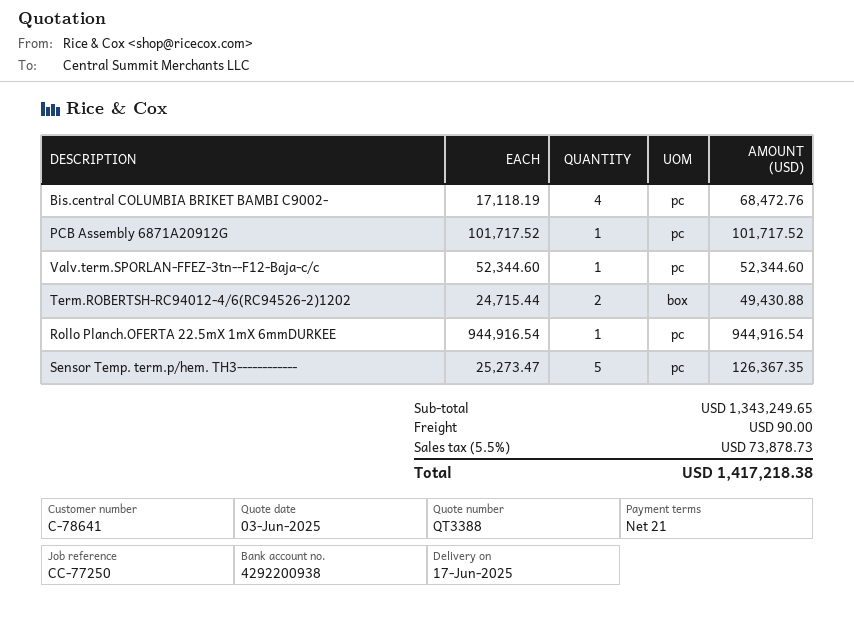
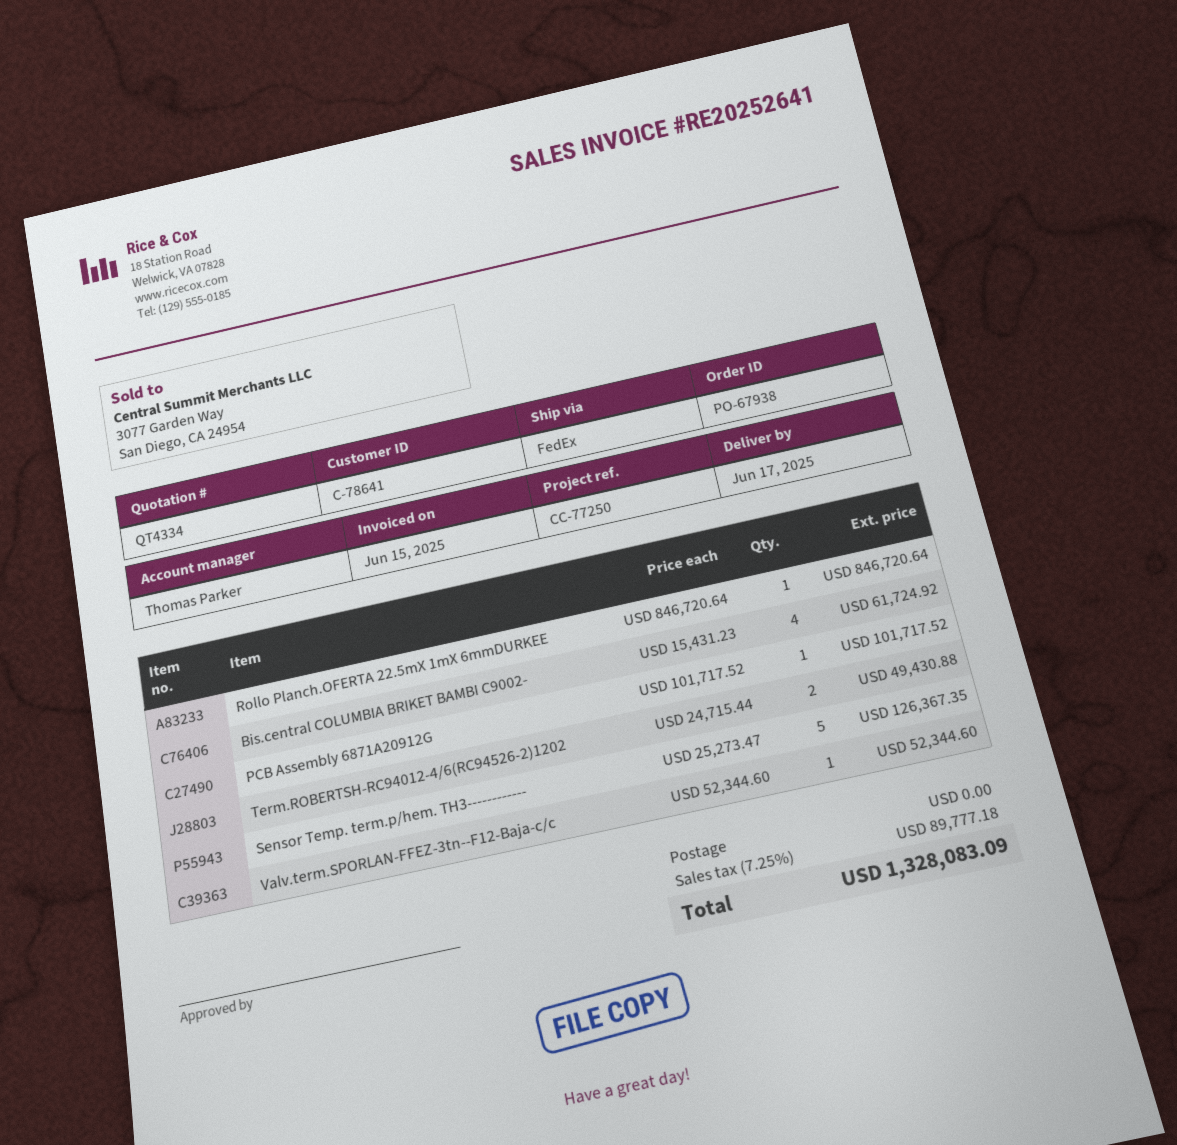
quote number: QT3388 -> QT4334
Bis.central COLUMBIA BRIKET BAMBI C9002-: 4 x 17118.19 = 68472.76 -> 4 x 15431.23 = 61724.92
Rollo Planch.OFERTA 22.5mX 1mX 6mmDURKEE: 1 x 944916.54 = 944916.54 -> 1 x 846720.64 = 846720.64
shipping: 90.00 -> 0.00
tax: 5.5% = 73878.73 -> 7.25% = 89777.18
total: 1417218.38 -> 1328083.09

